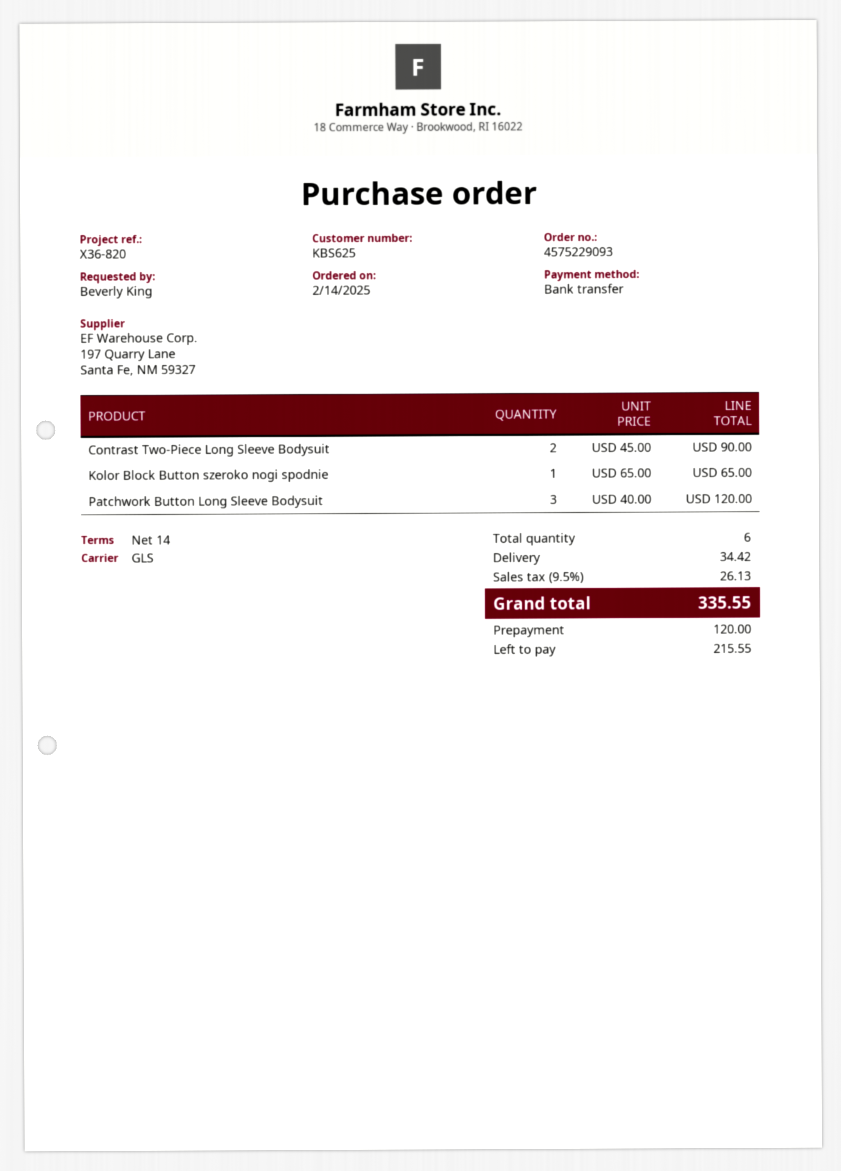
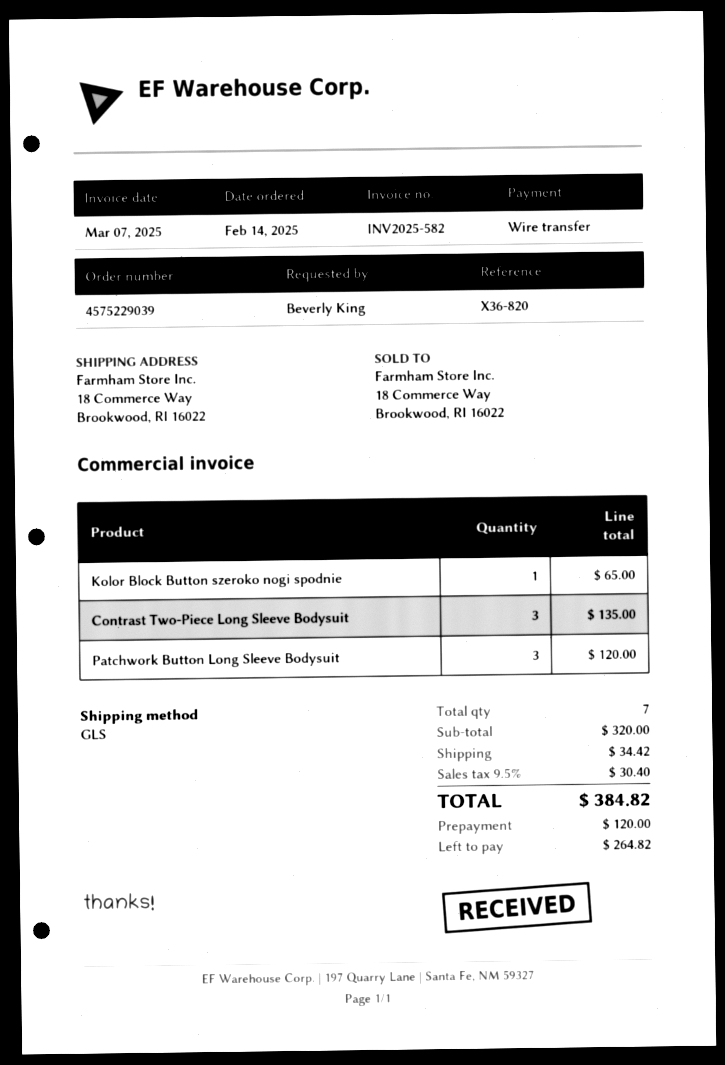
order number: 4575229093 -> 4575229039
Contrast Two-Piece Long Sleeve Bodysuit: 2 for 90.00 -> 3 for 135.00
total quantity: 6 -> 7
tax: 9.5% = 26.13 -> 9.5% = 30.40
total: 335.55 -> 384.82
balance: 215.55 -> 264.82

